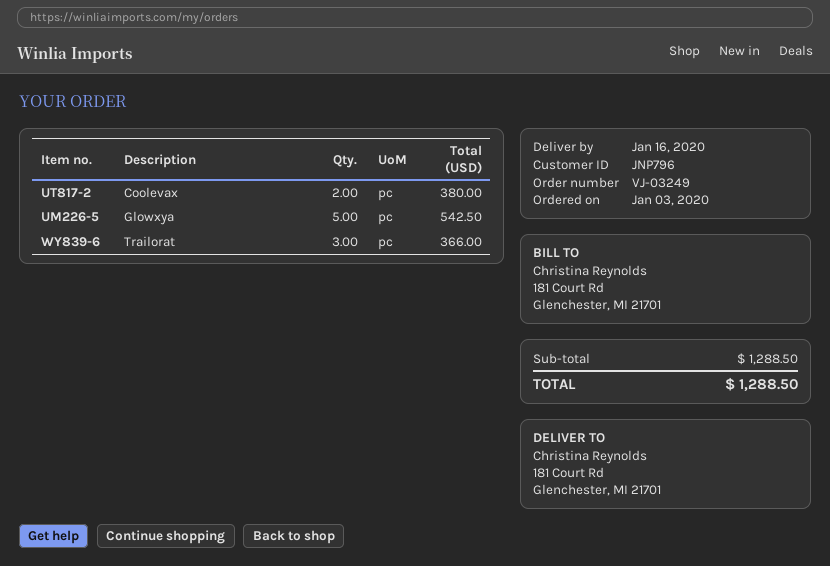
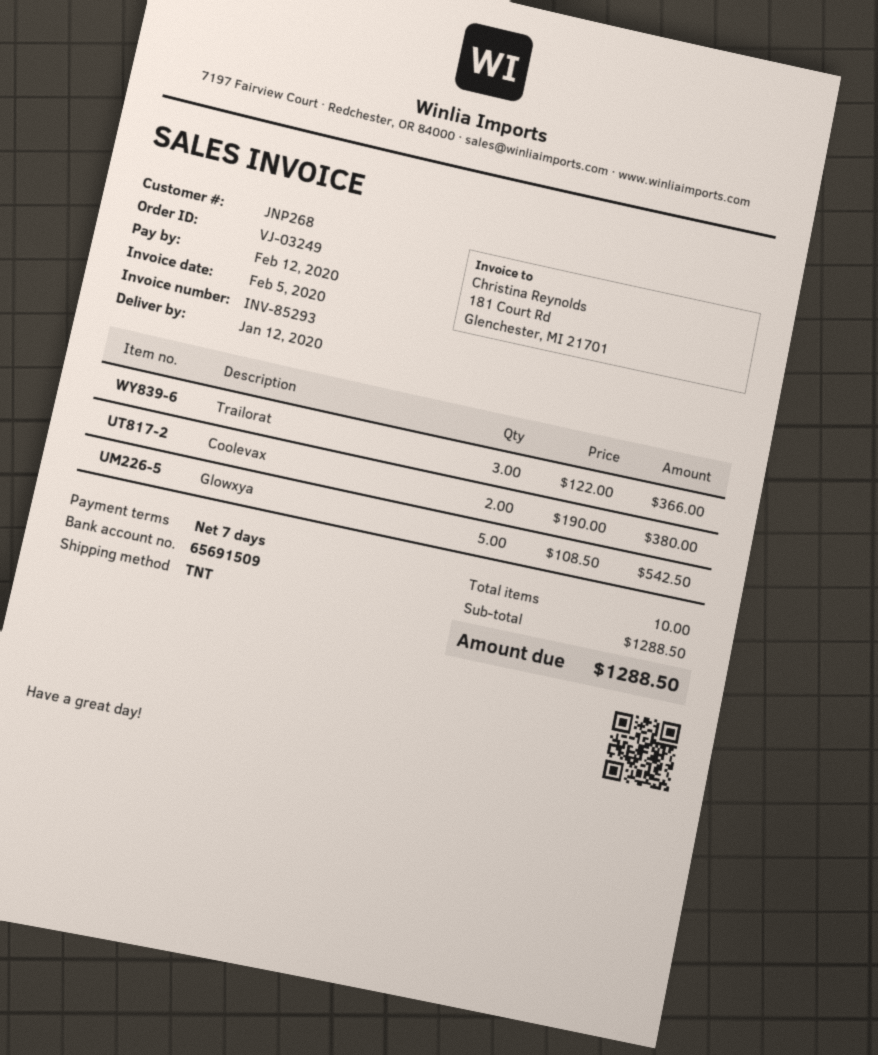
delivery date: 2020-01-16 -> 2020-01-12
customer number: JNP796 -> JNP268

